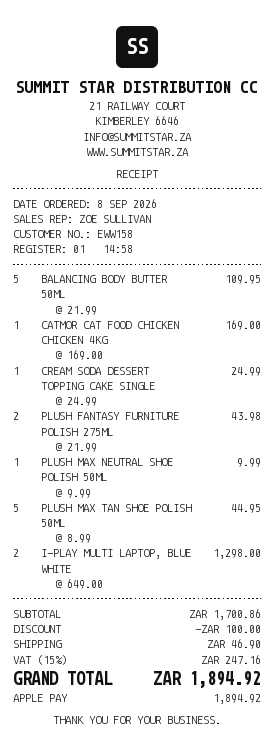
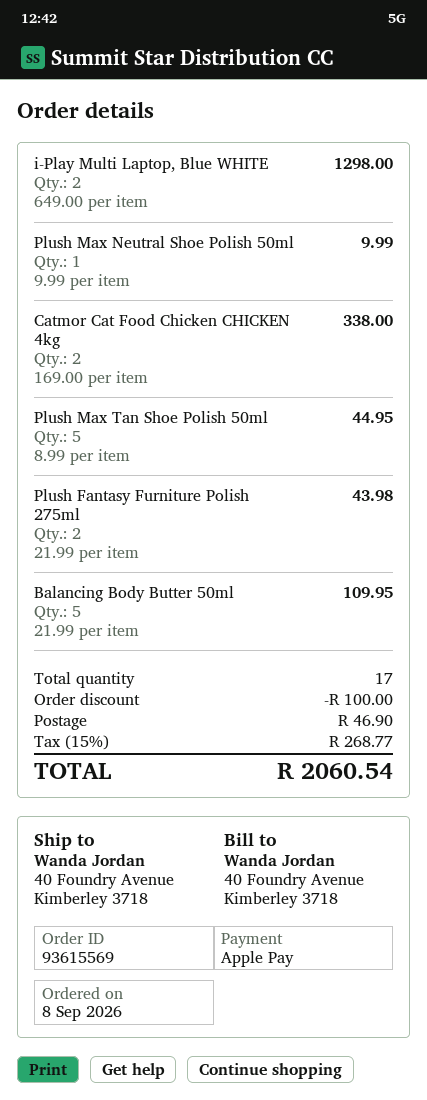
CATMOR CAT FOOD CHICKEN CHICKEN 4KG: 1 x 169.00 = 169.00 -> 2 x 169.00 = 338.00
CREAM SODA DESSERT TOPPING CAKE SINGLE: 1 x 24.99 = 24.99 -> none
tax: 15% = 247.16 -> 15% = 268.77
total: 1894.92 -> 2060.54

